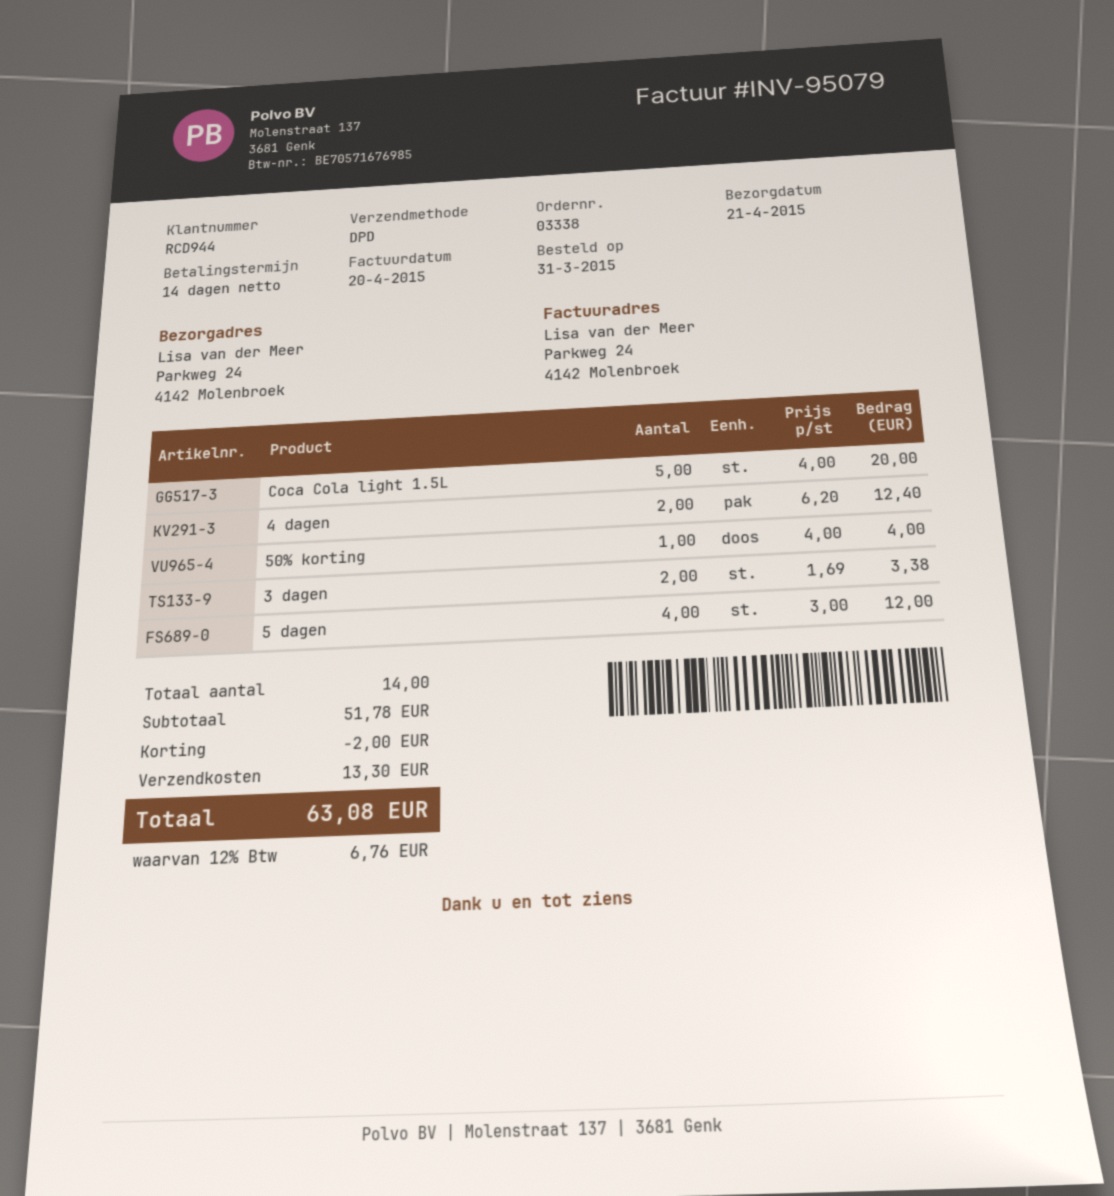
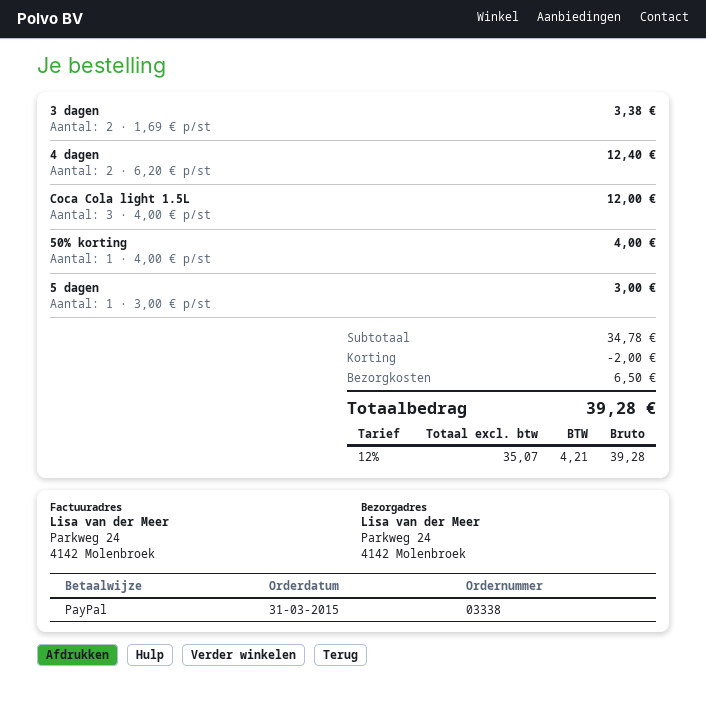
Coca Cola light 1.5L: 5 x 4.00 = 20.00 -> 3 x 4.00 = 12.00
5 dagen: 4 x 3.00 = 12.00 -> 1 x 3.00 = 3.00
subtotal: 51.78 -> 34.78
shipping: 13.30 -> 6.50
tax: 12% = 6.76 -> 12% = 4.21
total: 63.08 -> 39.28

